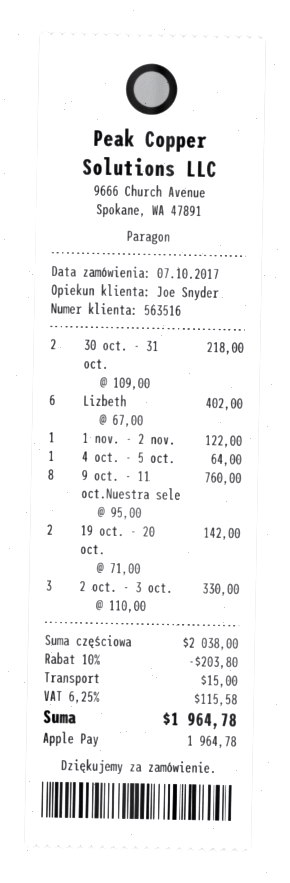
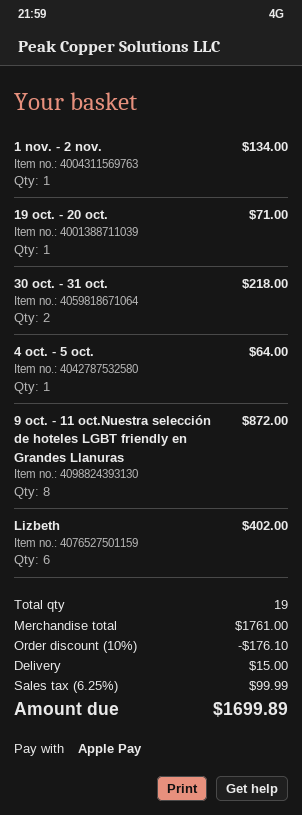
1 nov. - 2 nov.: 1 for 122.00 -> 1 for 134.00
9 oct. - 11 oct.Nuestra sele: 8 for 760.00 -> 8 for 872.00
19 oct. - 20 oct.: 2 for 142.00 -> 1 for 71.00
2 oct. - 3 oct.: 3 for 330.00 -> none
subtotal: 2038.00 -> 1761.00
discount: 10% = 203.80 -> 10% = 176.10
tax: 6.25% = 115.58 -> 6.25% = 99.99
total: 1964.78 -> 1699.89

